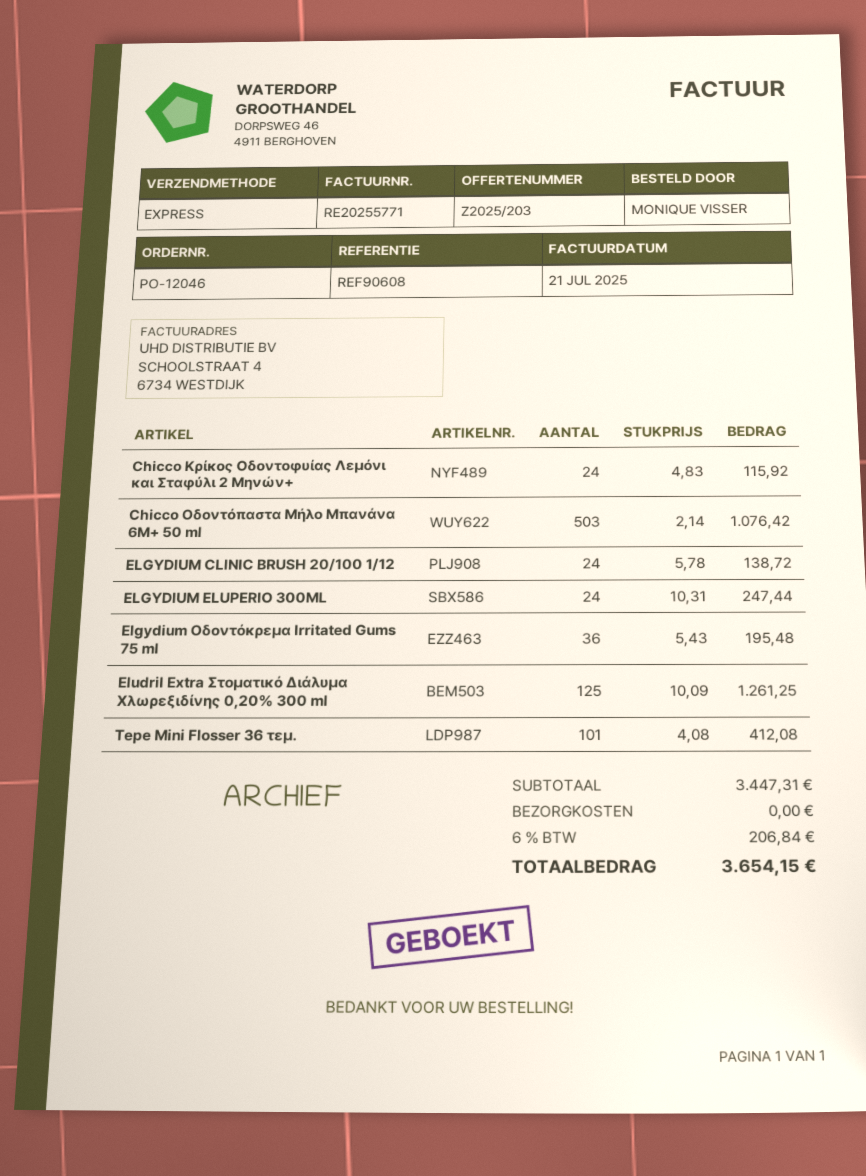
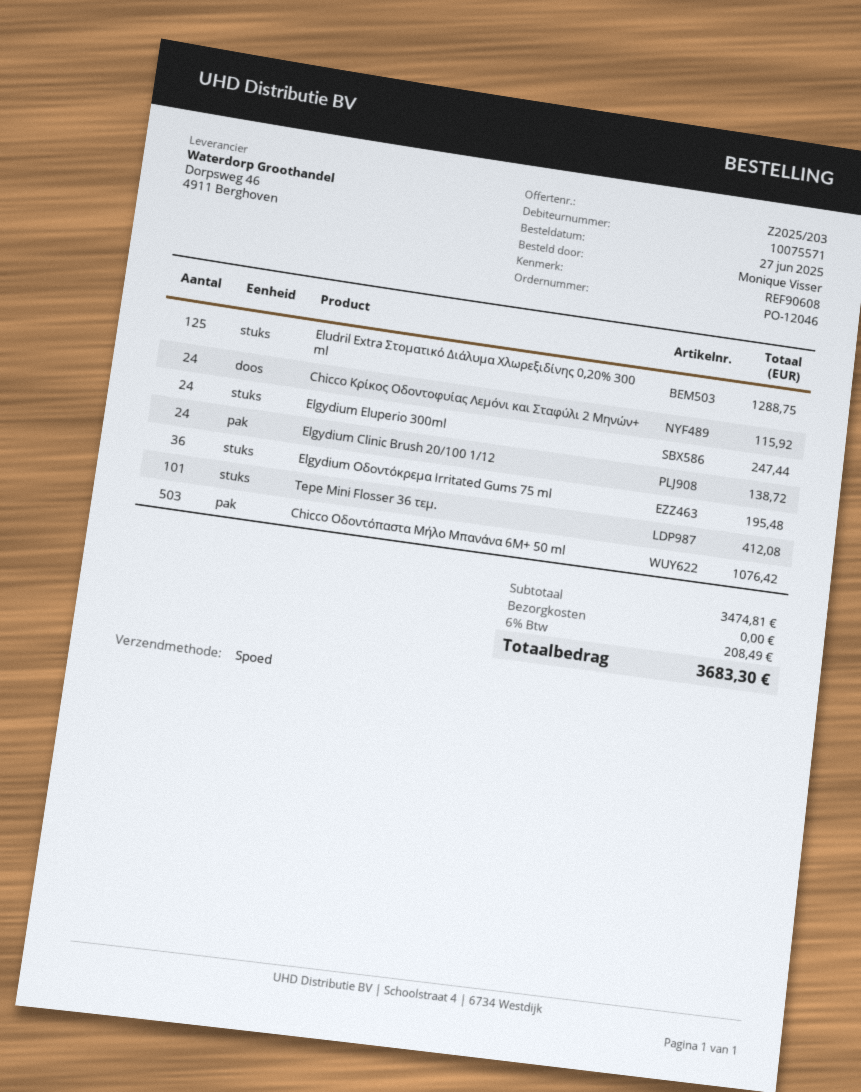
Eludril Extra Στοματικό Διάλυμα Χλωρεξιδίνης 0,20% 300 ml: 125 for 1261.25 -> 125 for 1288.75
subtotal: 3447.31 -> 3474.81
tax: 6% = 206.84 -> 6% = 208.49
total: 3654.15 -> 3683.30

